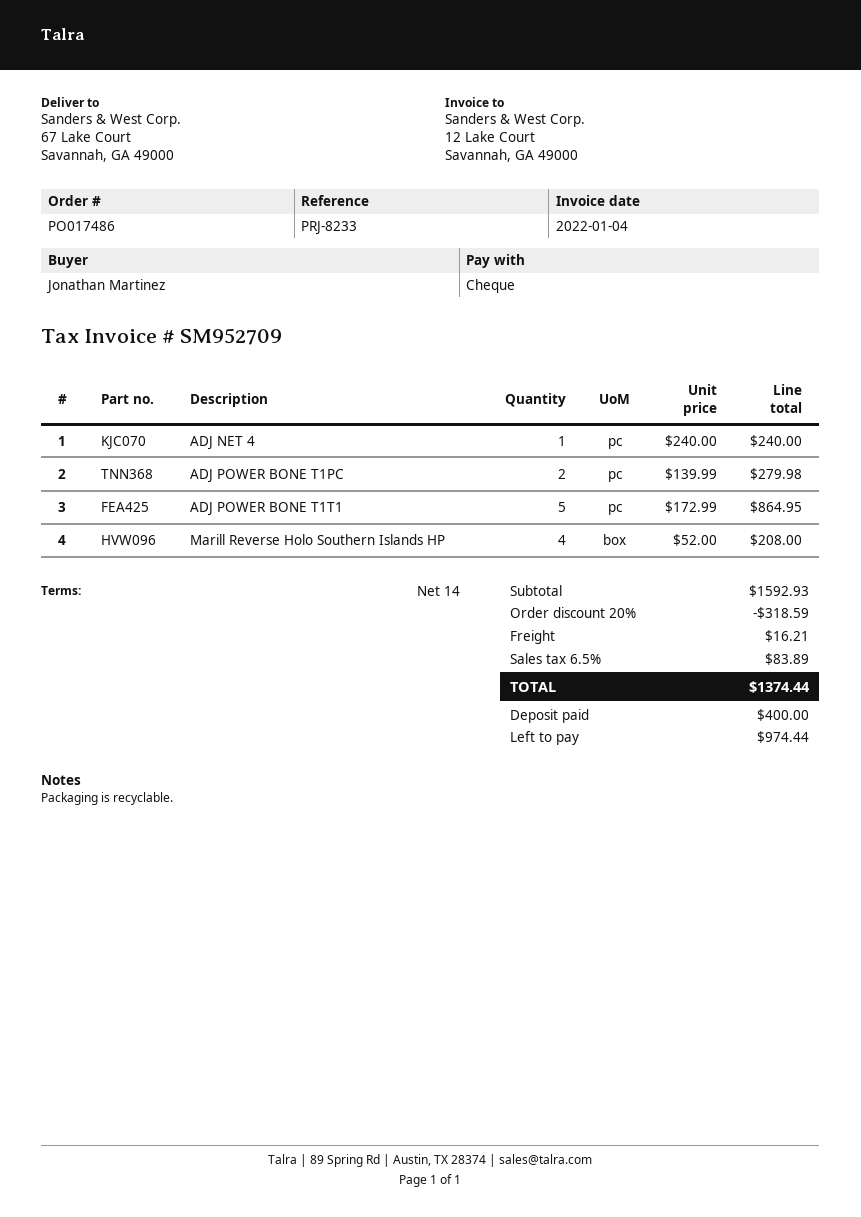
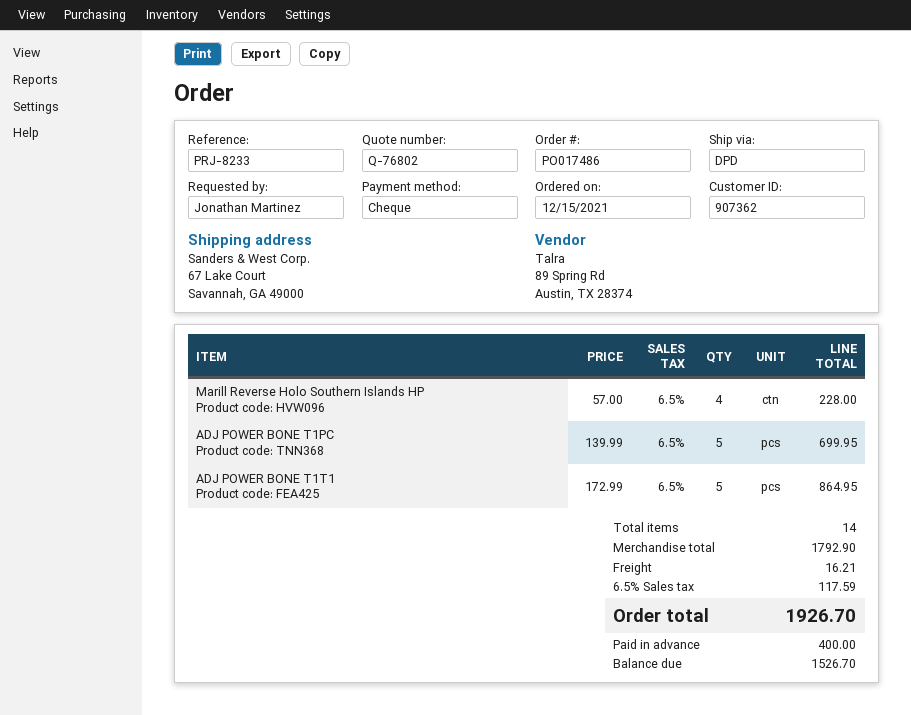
ADJ NET 4: 1 x 240.00 = 240.00 -> none
ADJ POWER BONE T1PC: 2 x 139.99 = 279.98 -> 5 x 139.99 = 699.95
Marill Reverse Holo Southern Islands HP: 4 x 52.00 = 208.00 -> 4 x 57.00 = 228.00
subtotal: 1592.93 -> 1792.90
discount: 20% = 318.59 -> none
tax: 6.5% = 83.89 -> 6.5% = 117.59
total: 1374.44 -> 1926.70
balance: 974.44 -> 1526.70

